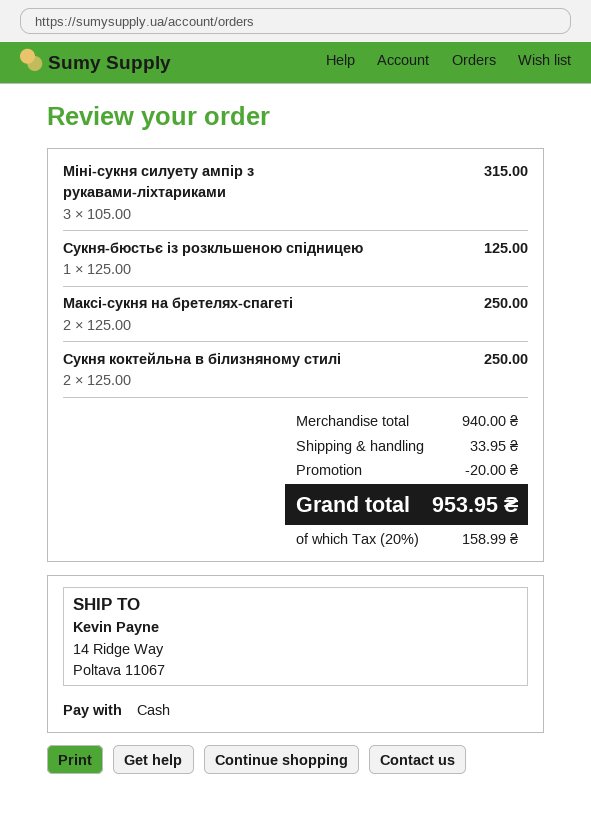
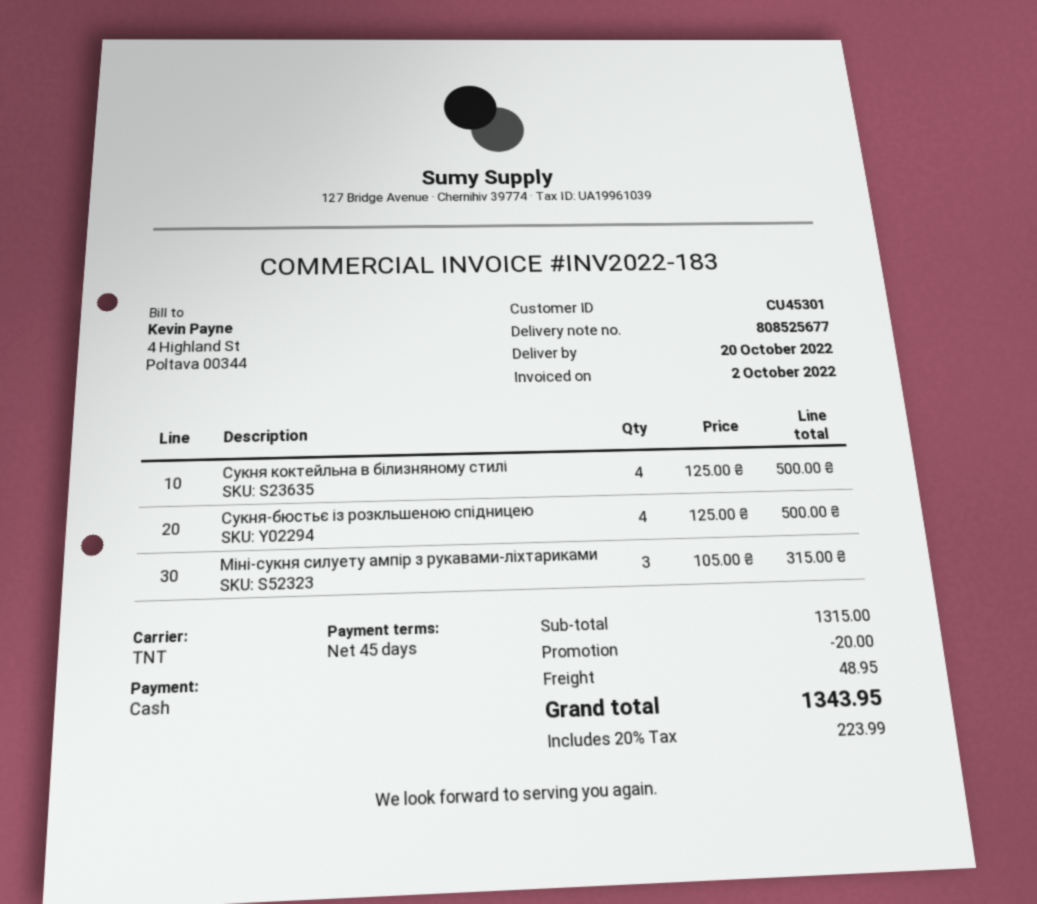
Сукня-бюстьє із розкльшеною спідницею: 1 x 125.00 = 125.00 -> 4 x 125.00 = 500.00
Максі-сукня на бретелях-спагеті: 2 x 125.00 = 250.00 -> none
Сукня коктейльна в білизняному стилі: 2 x 125.00 = 250.00 -> 4 x 125.00 = 500.00
subtotal: 940.00 -> 1315.00
shipping: 33.95 -> 48.95
tax: 20% = 158.99 -> 20% = 223.99
total: 953.95 -> 1343.95

